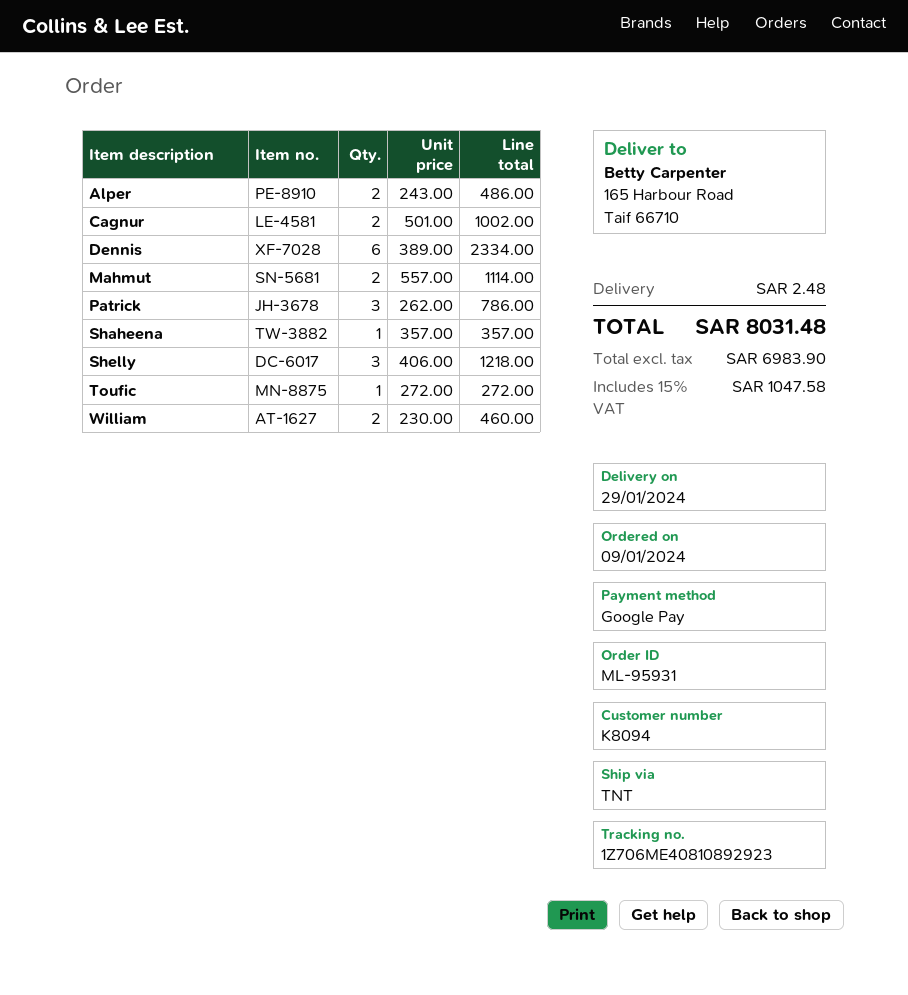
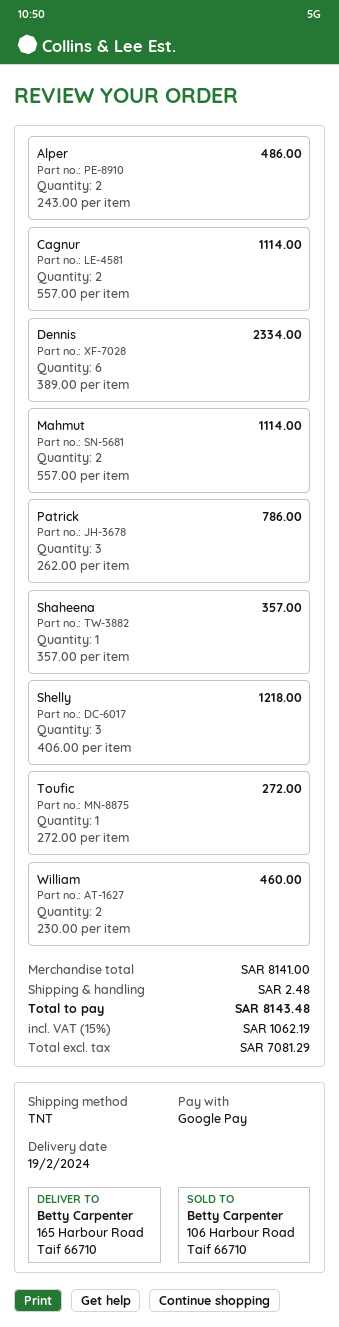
delivery date: 2024-01-29 -> 2024-02-19
Cagnur: 2 x 501.00 = 1002.00 -> 2 x 557.00 = 1114.00
net: 6983.90 -> 7081.29
tax: 15% = 1047.58 -> 15% = 1062.19
total: 8031.48 -> 8143.48

